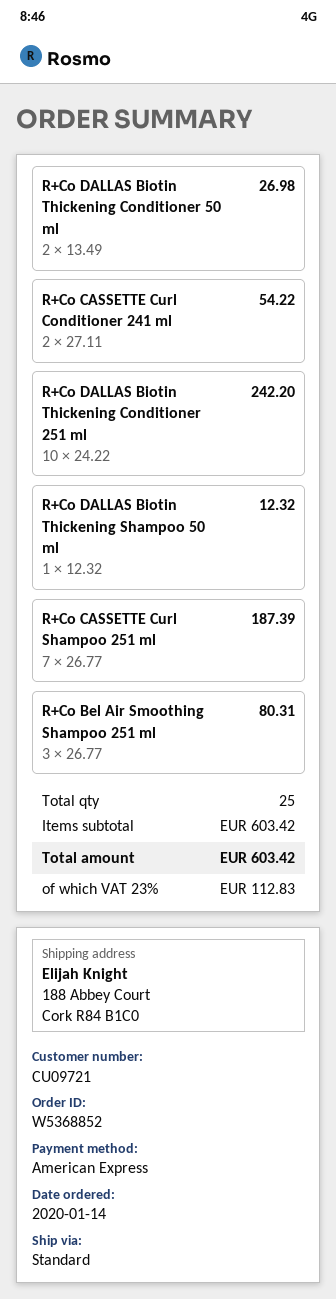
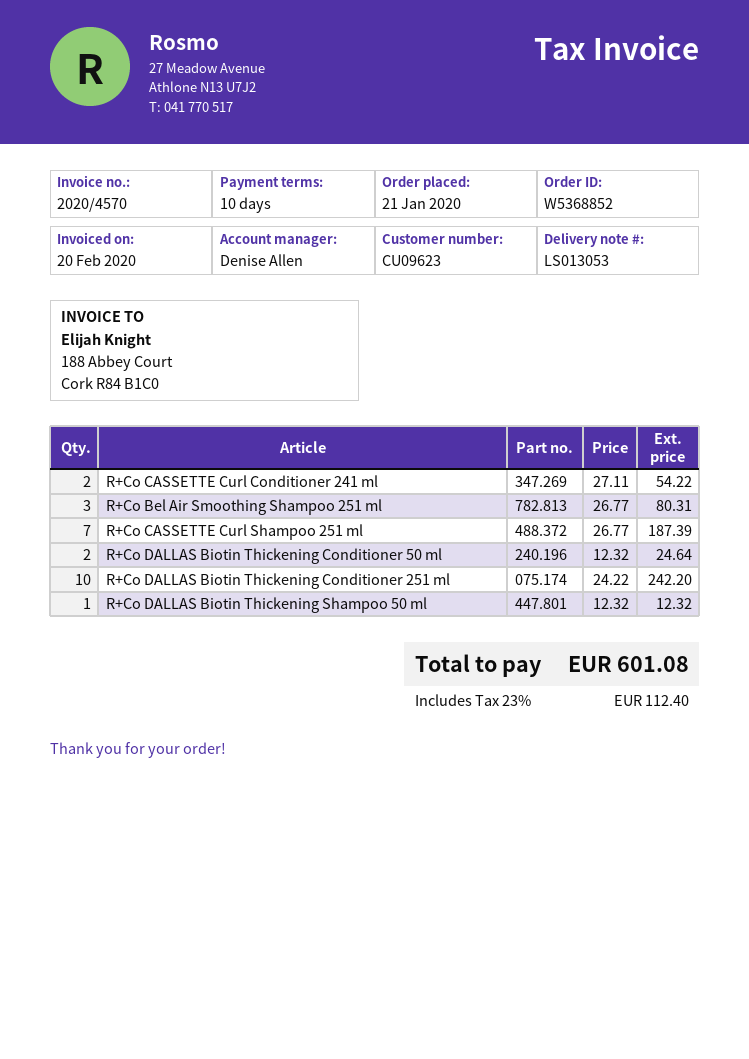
order date: 2020-01-14 -> 2020-01-21
customer number: CU09721 -> CU09623
R+Co DALLAS Biotin Thickening Conditioner 50 ml: 2 x 13.49 = 26.98 -> 2 x 12.32 = 24.64
tax: 23% = 112.83 -> 23% = 112.40
total: 603.42 -> 601.08

